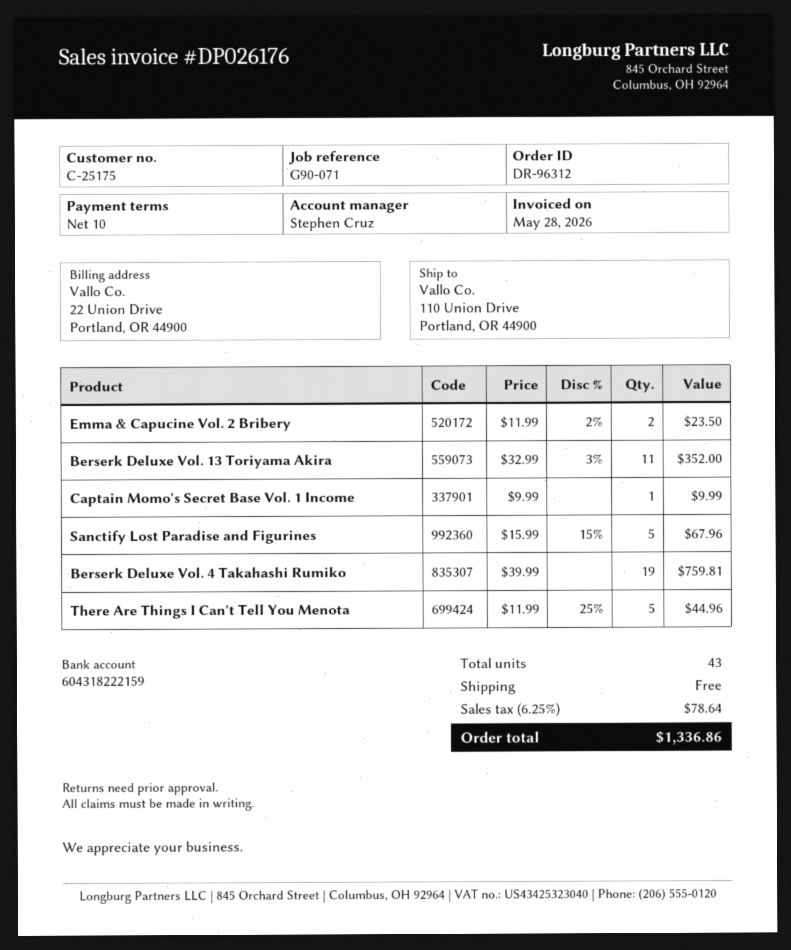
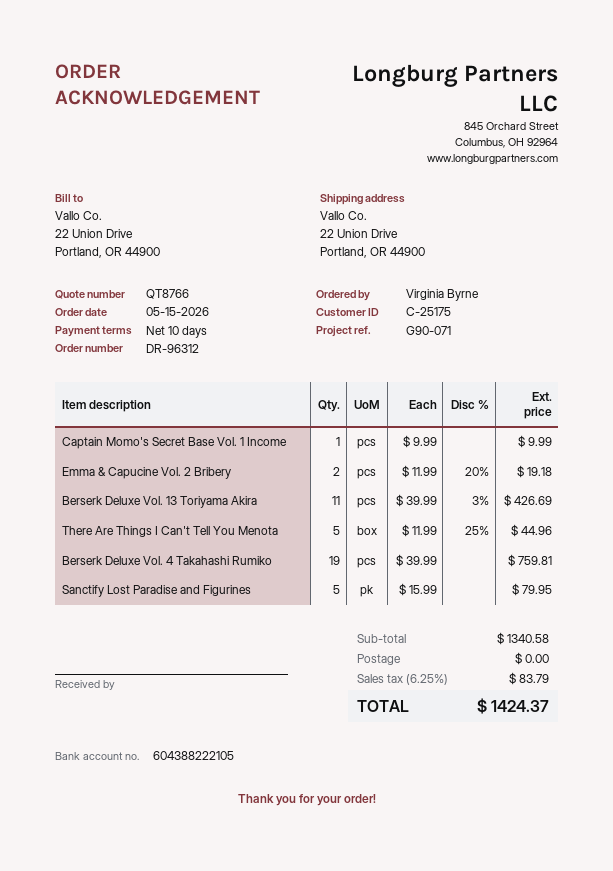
bank account: 604318222159 -> 604388222105
ship to: 110 Union Drive, Portland, OR 44900 -> 22 Union Drive, Portland, OR 44900
Emma & Capucine Vol. 2 Bribery: 2 x 11.99 - 2% = 23.50 -> 2 x 11.99 - 20% = 19.18
Berserk Deluxe Vol. 13 Toriyama Akira: 11 x 32.99 - 3% = 352.00 -> 11 x 39.99 - 3% = 426.69
Sanctify Lost Paradise and Figurines: 5 x 15.99 - 15% = 67.96 -> 5 x 15.99 = 79.95
tax: 6.25% = 78.64 -> 6.25% = 83.79
total: 1336.86 -> 1424.37

